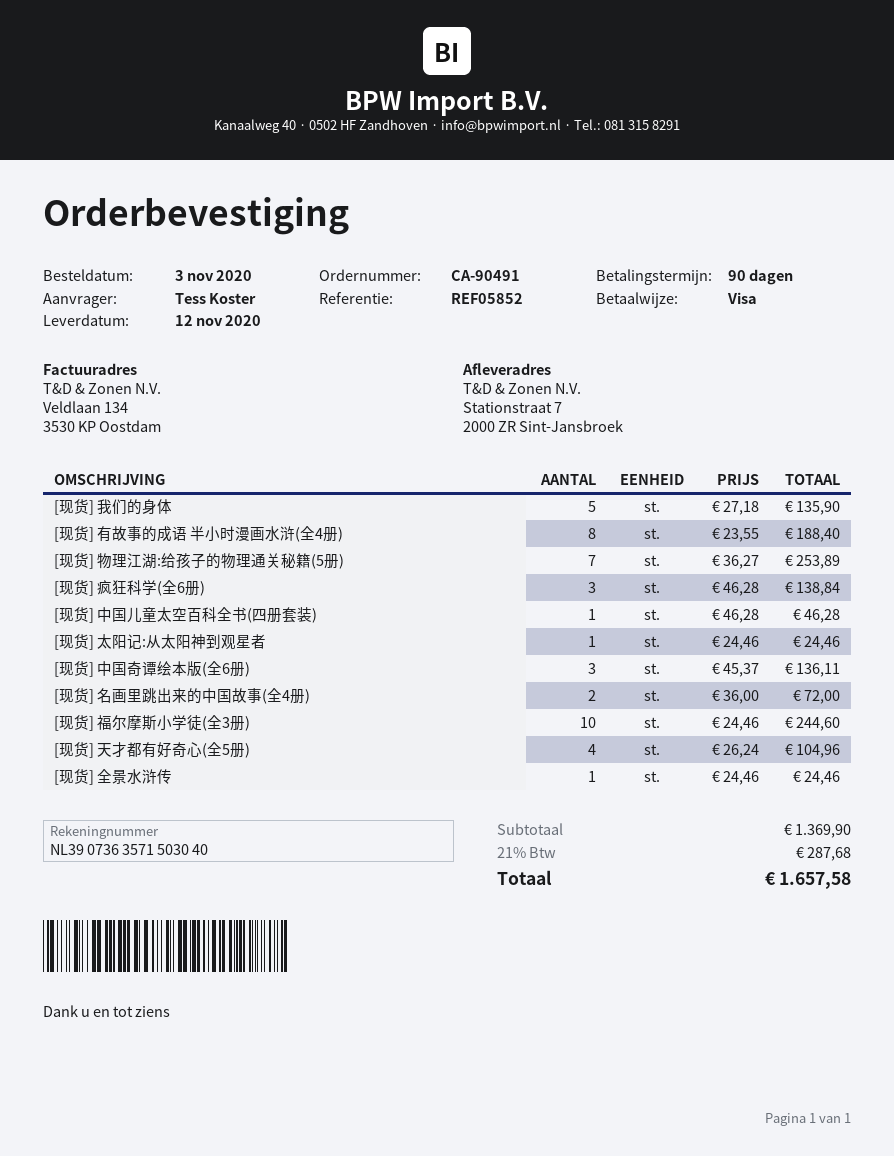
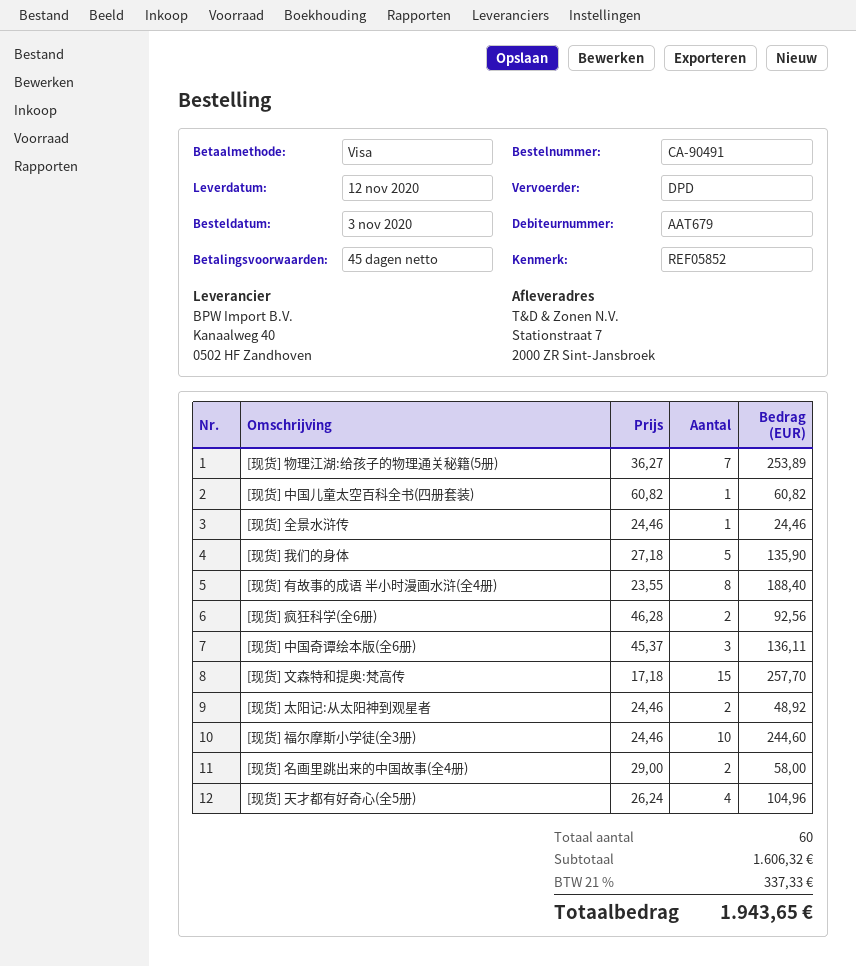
payment terms: 90 days -> 45 days
[现货] 疯狂科学(全6册): 3 x 46.28 = 138.84 -> 2 x 46.28 = 92.56
[现货] 中国儿童太空百科全书(四册套装): 1 x 46.28 = 46.28 -> 1 x 60.82 = 60.82
[现货] 太阳记:从太阳神到观星者: 1 x 24.46 = 24.46 -> 2 x 24.46 = 48.92
[现货] 名画里跳出来的中国故事(全4册): 2 x 36.00 = 72.00 -> 2 x 29.00 = 58.00
[现货] 文森特和提奥:梵高传: none -> 15 x 17.18 = 257.70
subtotal: 1369.90 -> 1606.32
tax: 21% = 287.68 -> 21% = 337.33
total: 1657.58 -> 1943.65

